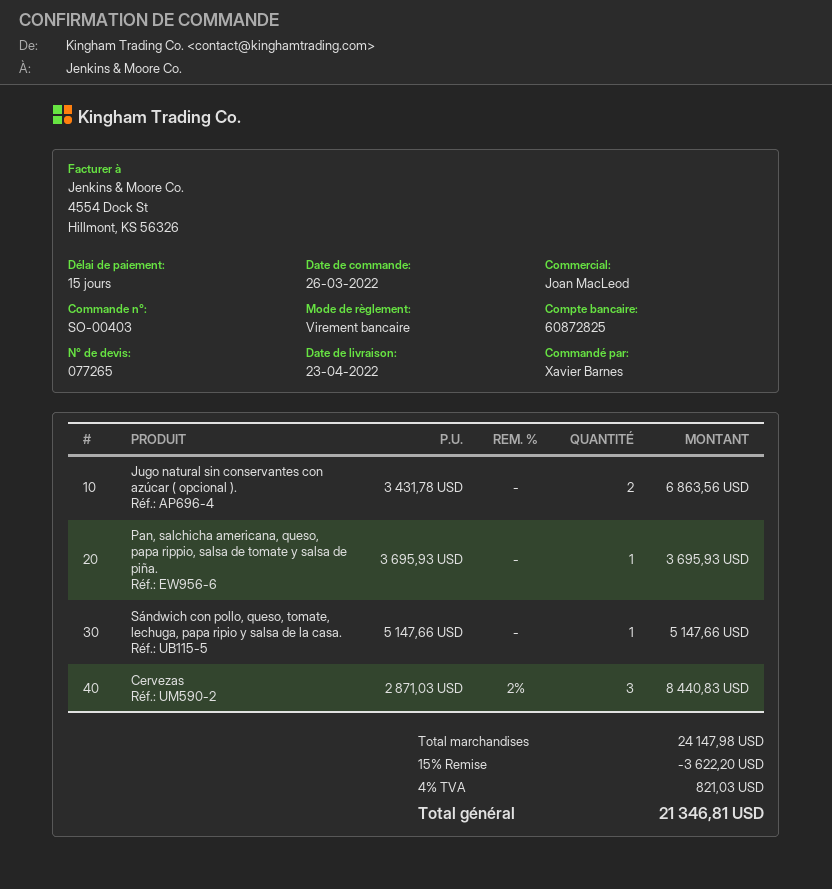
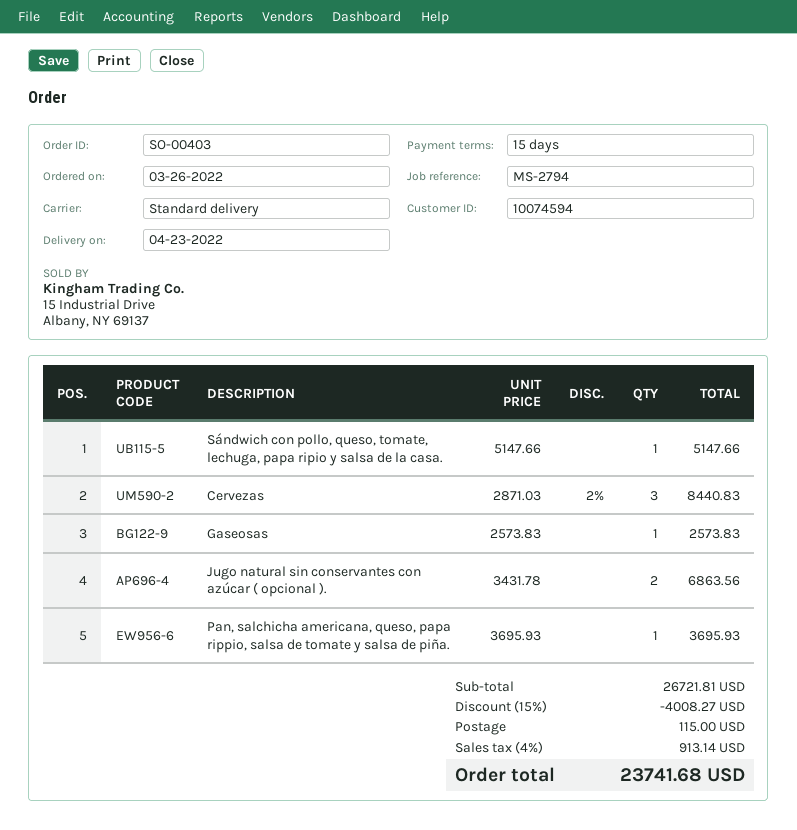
Gaseosas: none -> 1 x 2573.83 = 2573.83
subtotal: 24147.98 -> 26721.81
discount: 15% = 3622.20 -> 15% = 4008.27
shipping: none -> 115.00
tax: 4% = 821.03 -> 4% = 913.14
total: 21346.81 -> 23741.68

